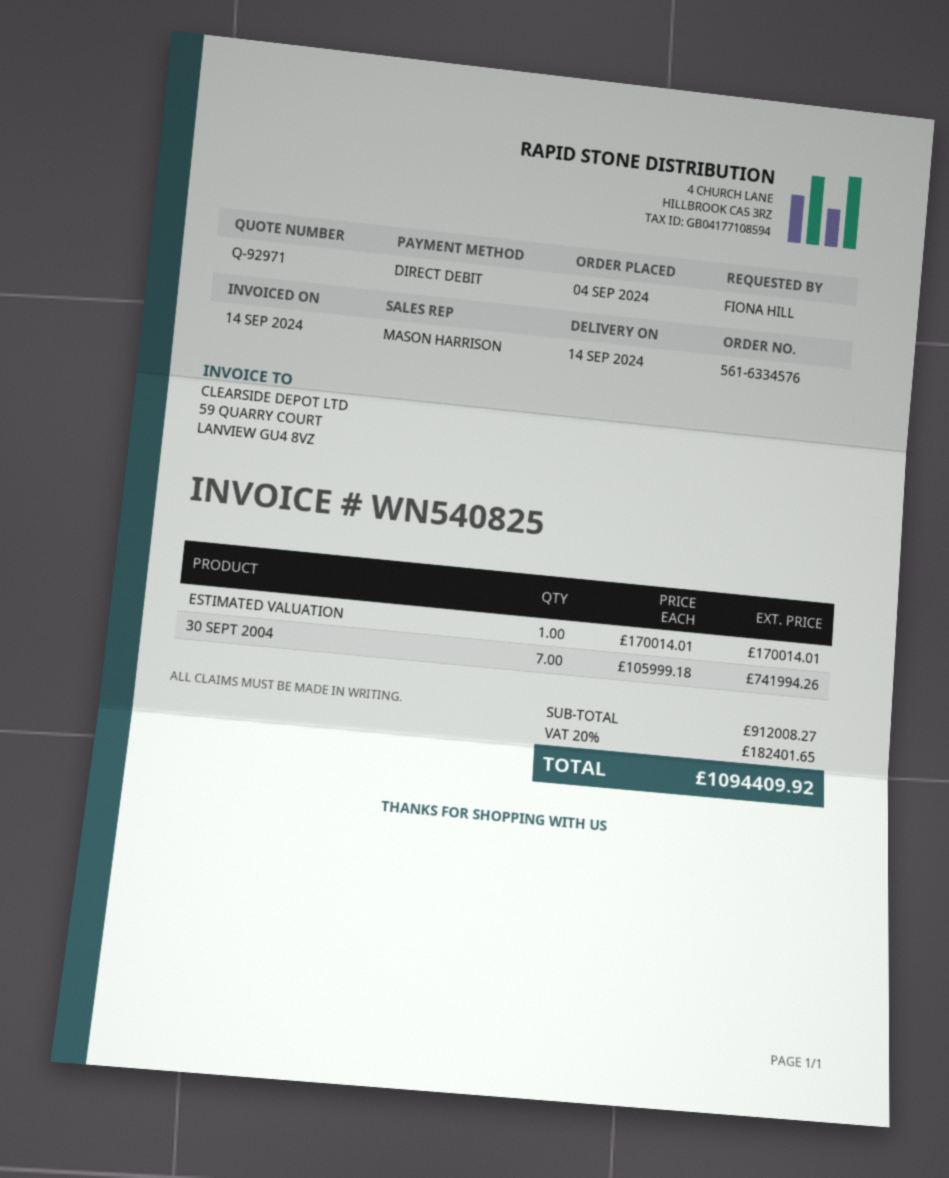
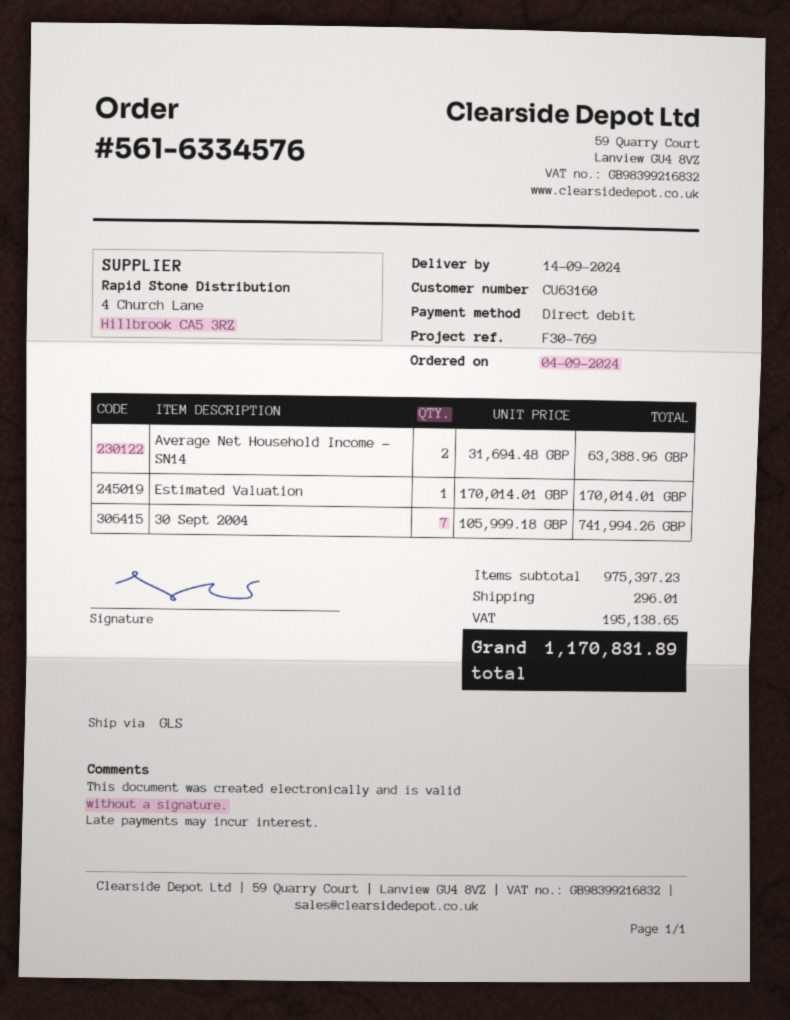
Average Net Household Income - SN14: none -> 2 x 31694.48 = 63388.96
subtotal: 912008.27 -> 975397.23
shipping: none -> 296.01
tax: 182401.65 -> 195138.65
total: 1094409.92 -> 1170831.89

